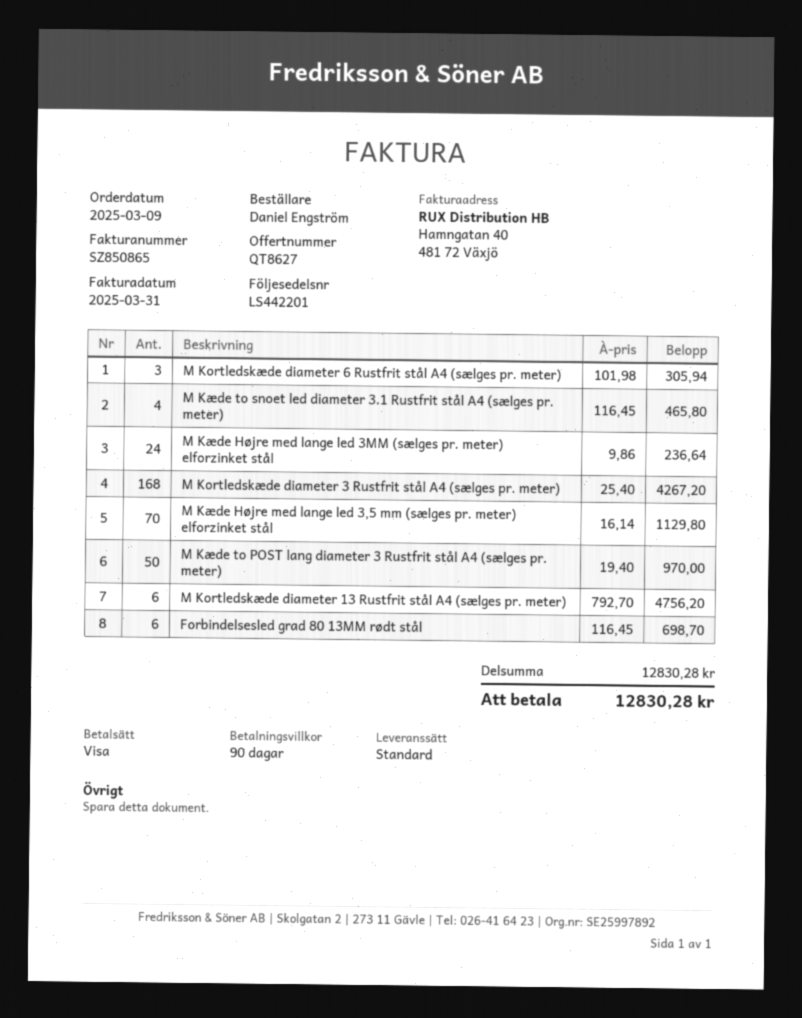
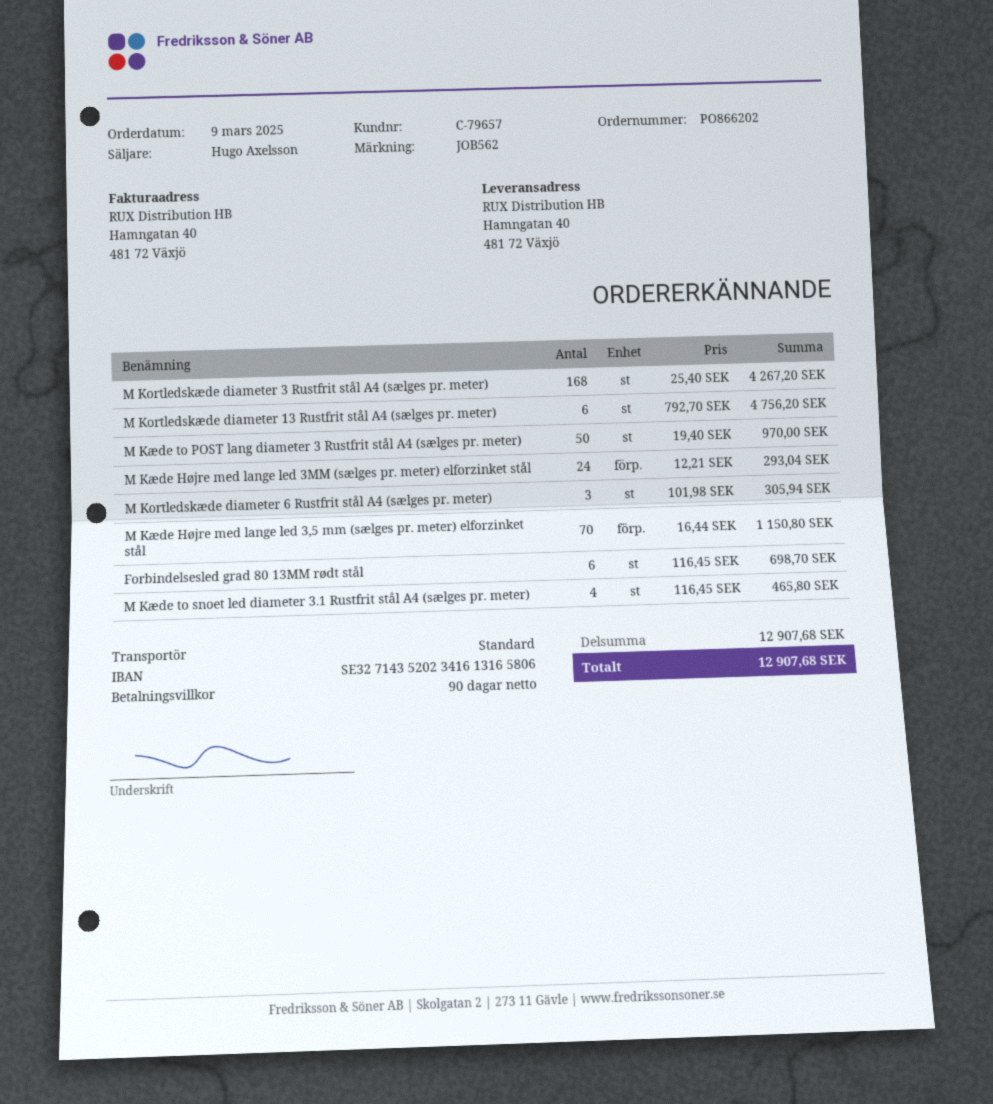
M Kæde Højre med lange led 3MM (sælges pr. meter) elforzinket stål: 24 x 9.86 = 236.64 -> 24 x 12.21 = 293.04
M Kæde Højre med lange led 3,5 mm (sælges pr. meter) elforzinket stål: 70 x 16.14 = 1129.80 -> 70 x 16.44 = 1150.80
subtotal: 12830.28 -> 12907.68
total: 12830.28 -> 12907.68

